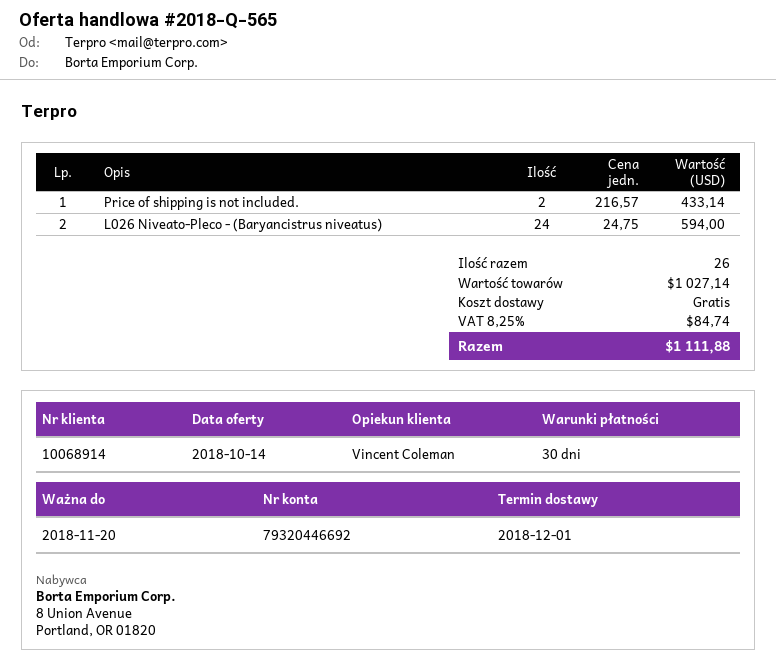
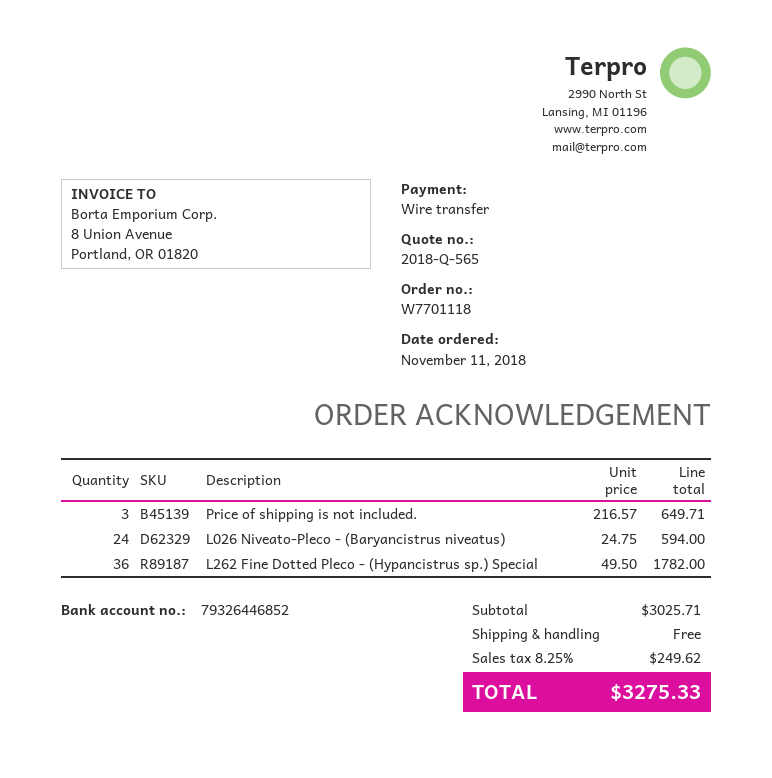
bank account: 79320446692 -> 79326446852
Price of shipping is not included.: 2 x 216.57 = 433.14 -> 3 x 216.57 = 649.71
L262 Fine Dotted Pleco - (Hypancistrus sp.) Special: none -> 36 x 49.50 = 1782.00
subtotal: 1027.14 -> 3025.71
tax: 8.25% = 84.74 -> 8.25% = 249.62
total: 1111.88 -> 3275.33

